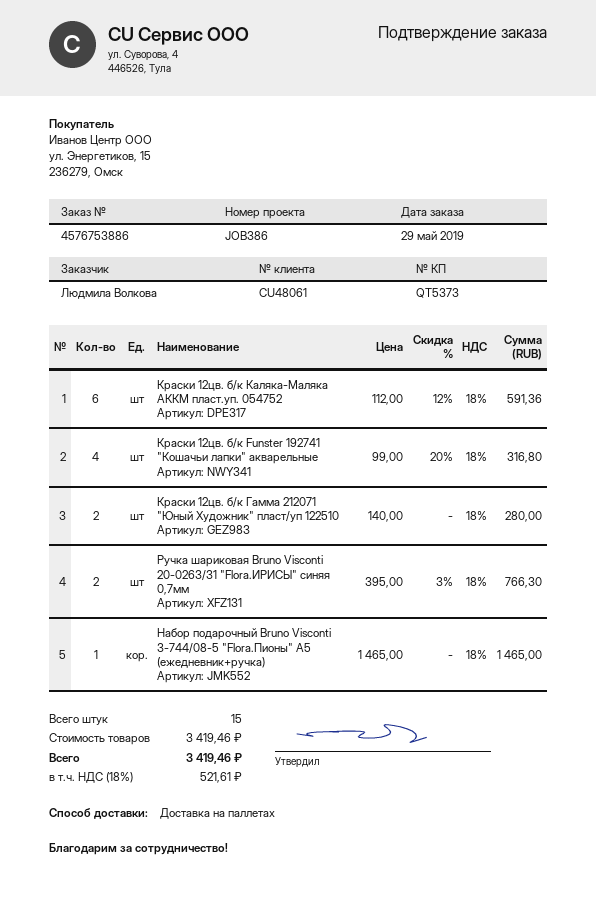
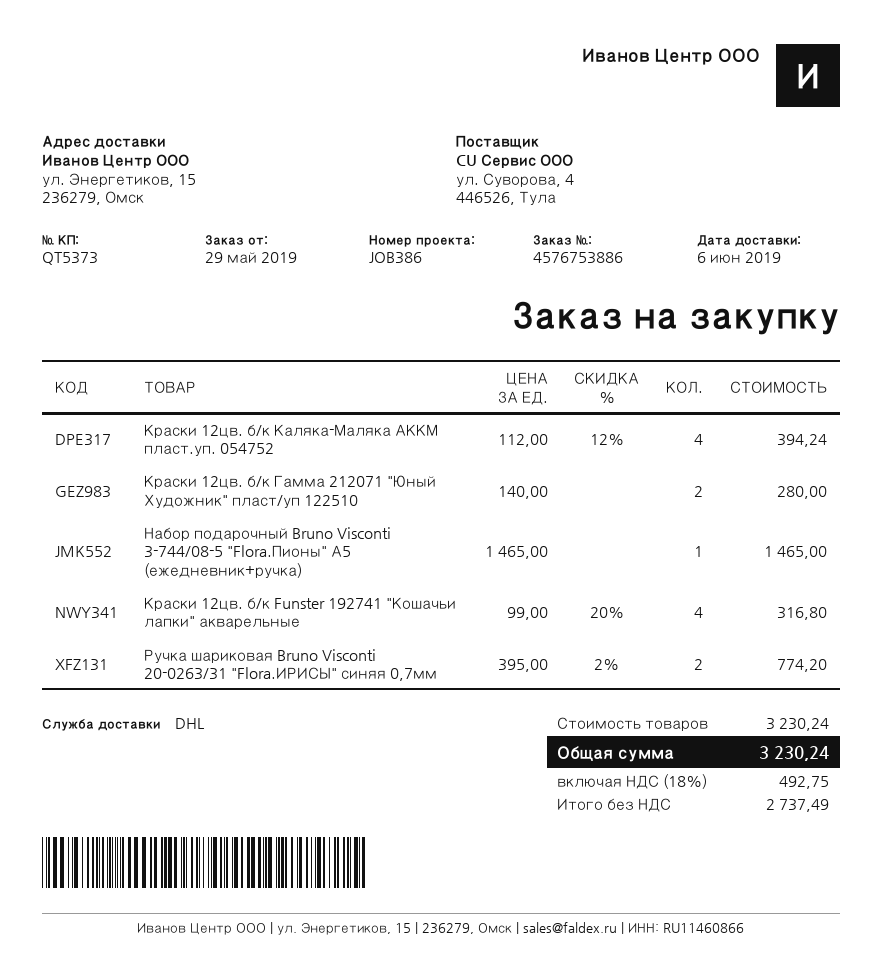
shipping method: pallet freight -> DHL
Краски 12цв. б/к Каляка-Маляка АККМ пласт.уп. 054752: 6 x 112.00 - 12% = 591.36 -> 4 x 112.00 - 12% = 394.24
Ручка шариковая Bruno Visconti 20-0263/31 "Flora.ИРИСЫ" синяя 0,7мм: 2 x 395.00 - 3% = 766.30 -> 2 x 395.00 - 2% = 774.20
subtotal: 3419.46 -> 3230.24
tax: 18% = 521.61 -> 18% = 492.75
total: 3419.46 -> 3230.24

